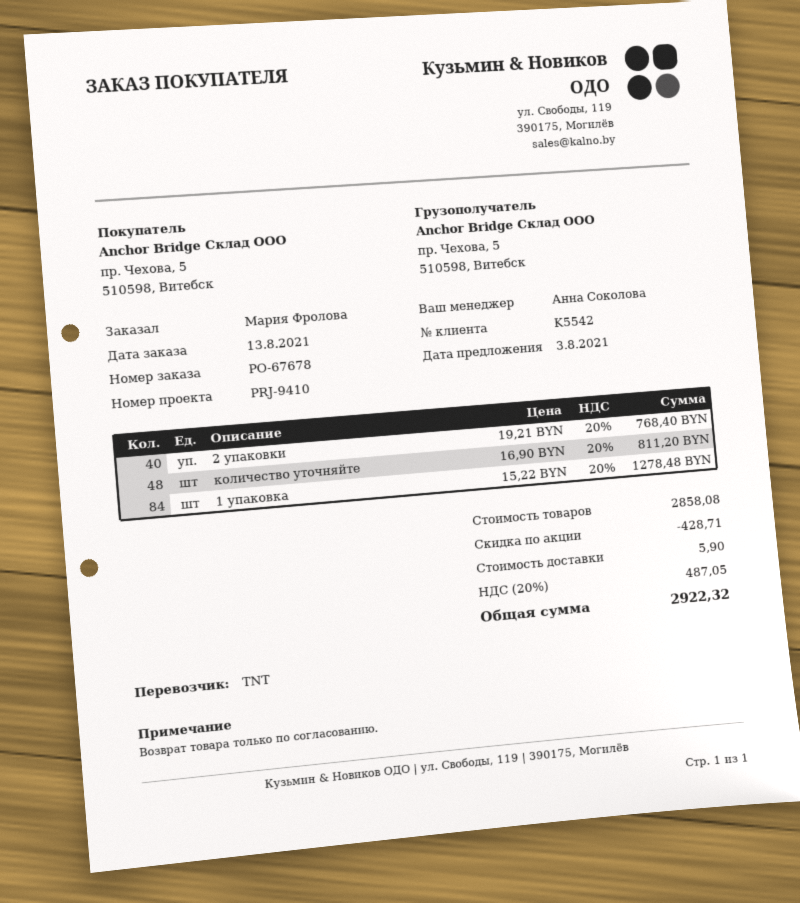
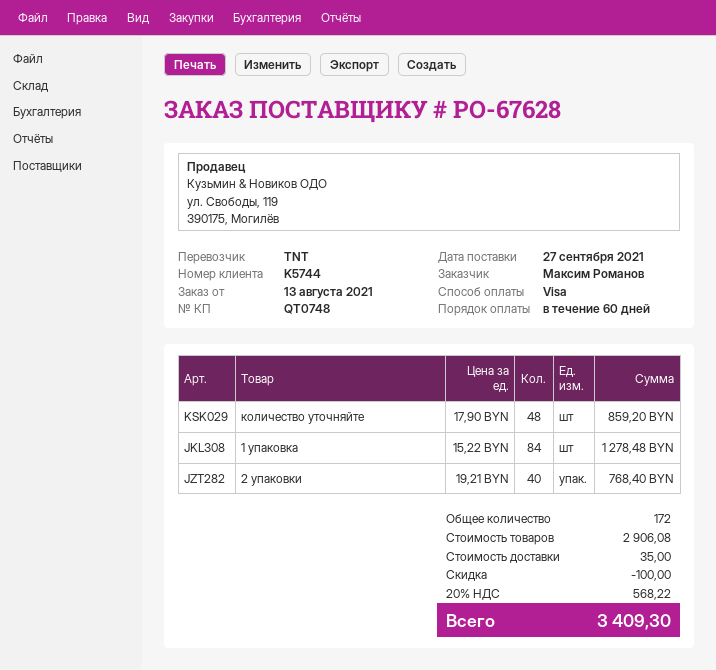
order number: PO-67678 -> PO-67628
customer number: K5542 -> K5744
ordered by: Мария Фролова -> Максим Романов
количество уточняйте: 48 x 16.90 = 811.20 -> 48 x 17.90 = 859.20
subtotal: 2858.08 -> 2906.08
discount: 428.71 -> 100.00
shipping: 5.90 -> 35.00
tax: 20% = 487.05 -> 20% = 568.22
total: 2922.32 -> 3409.30

